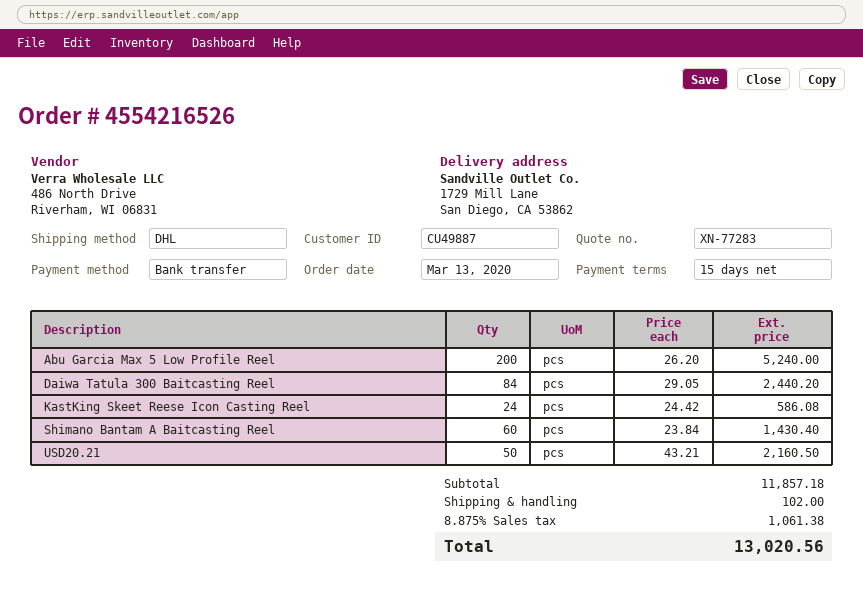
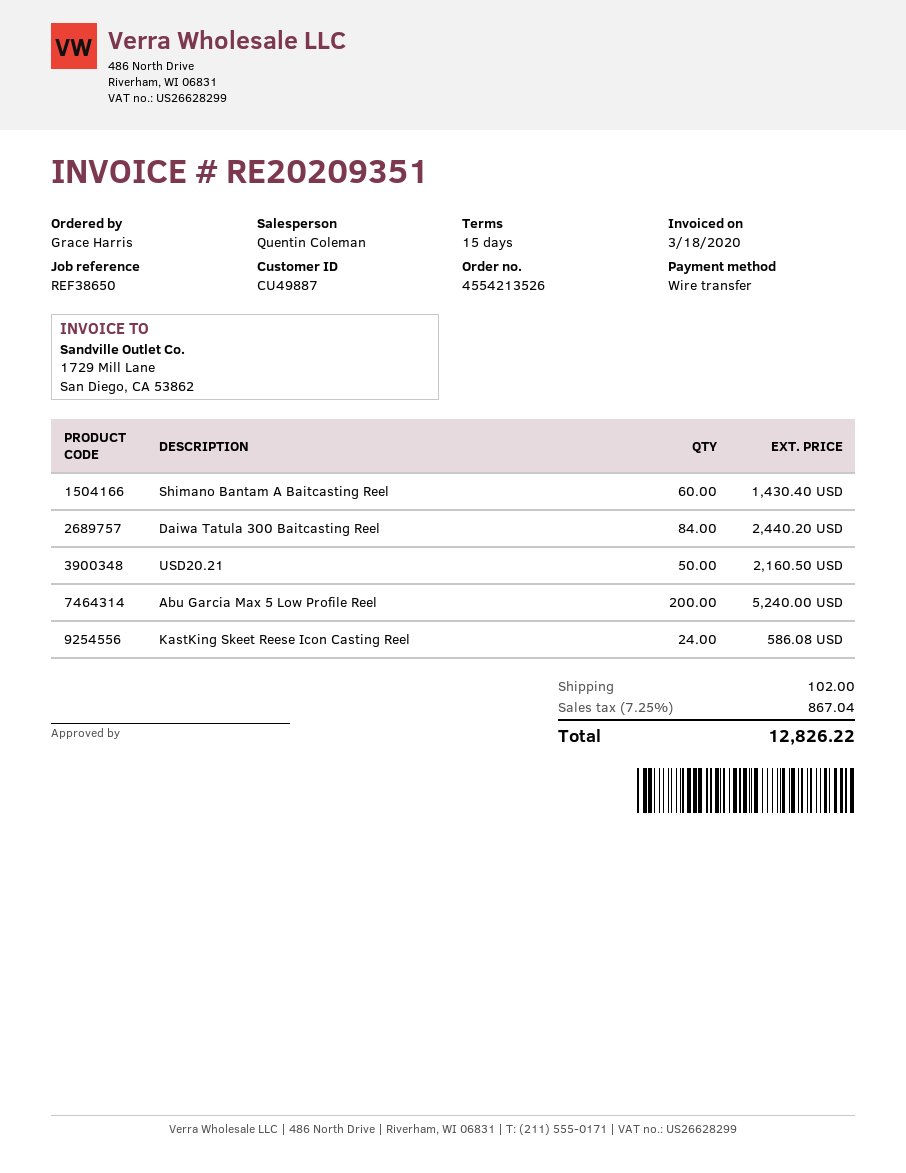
order number: 4554216526 -> 4554213526
tax: 8.875% = 1061.38 -> 7.25% = 867.04
total: 13020.56 -> 12826.22

